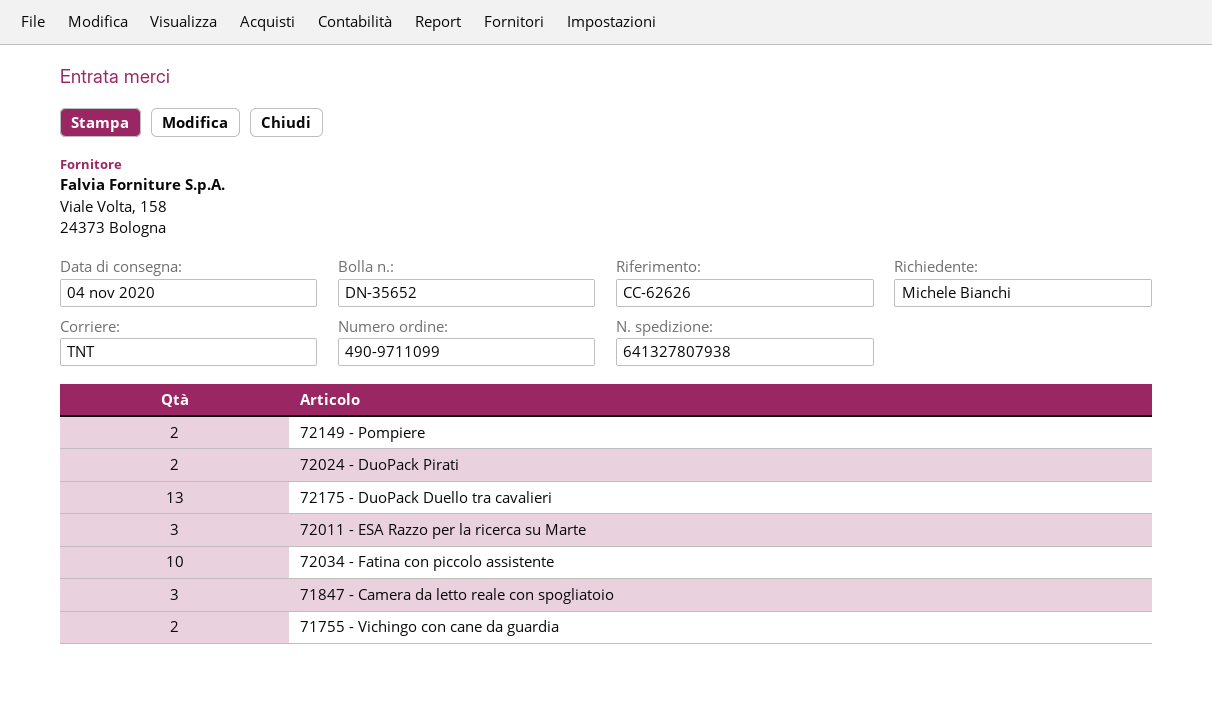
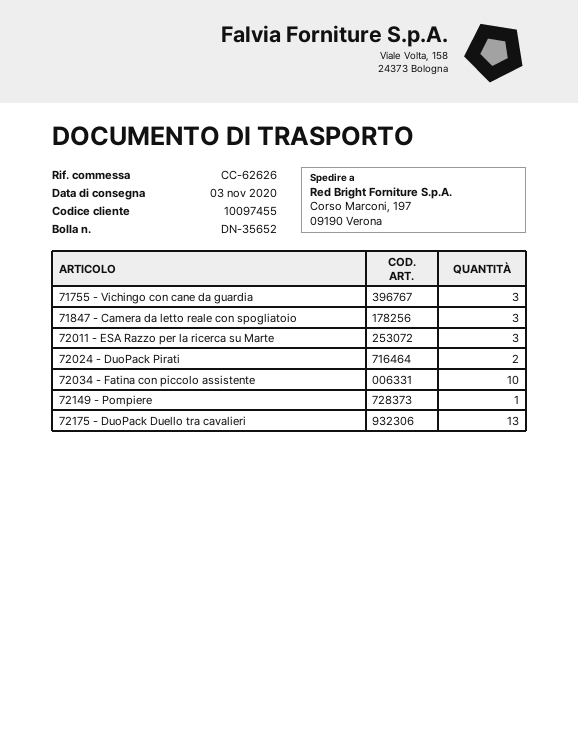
delivery date: 2020-11-04 -> 2020-11-03
72149 - Pompiere: 2 -> 1
71755 - Vichingo con cane da guardia: 2 -> 3

